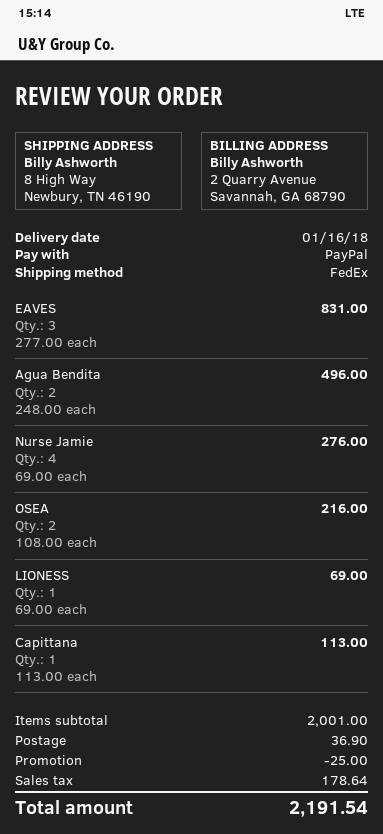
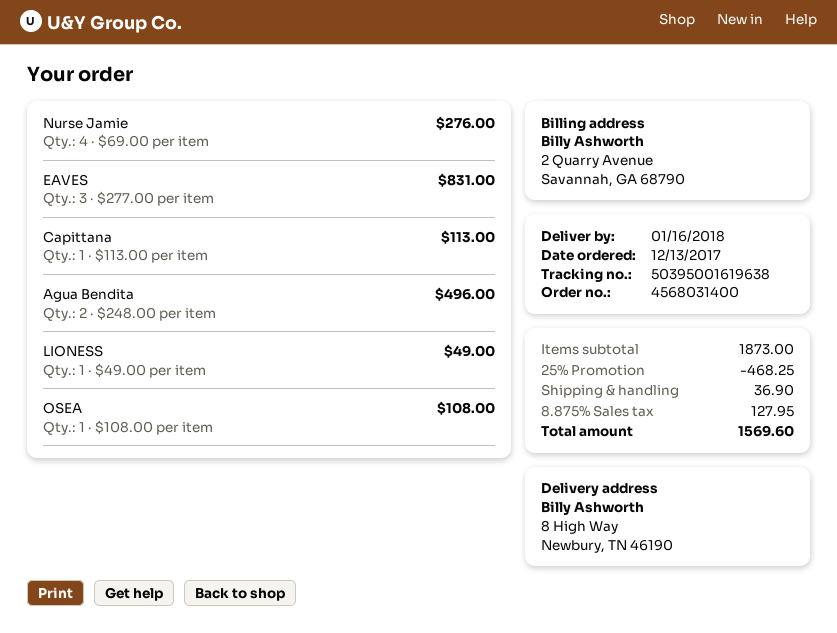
OSEA: 2 x 108.00 = 216.00 -> 1 x 108.00 = 108.00
LIONESS: 1 x 69.00 = 69.00 -> 1 x 49.00 = 49.00
subtotal: 2001.00 -> 1873.00
discount: 25.00 -> 468.25
tax: 178.64 -> 127.95
total: 2191.54 -> 1569.60

